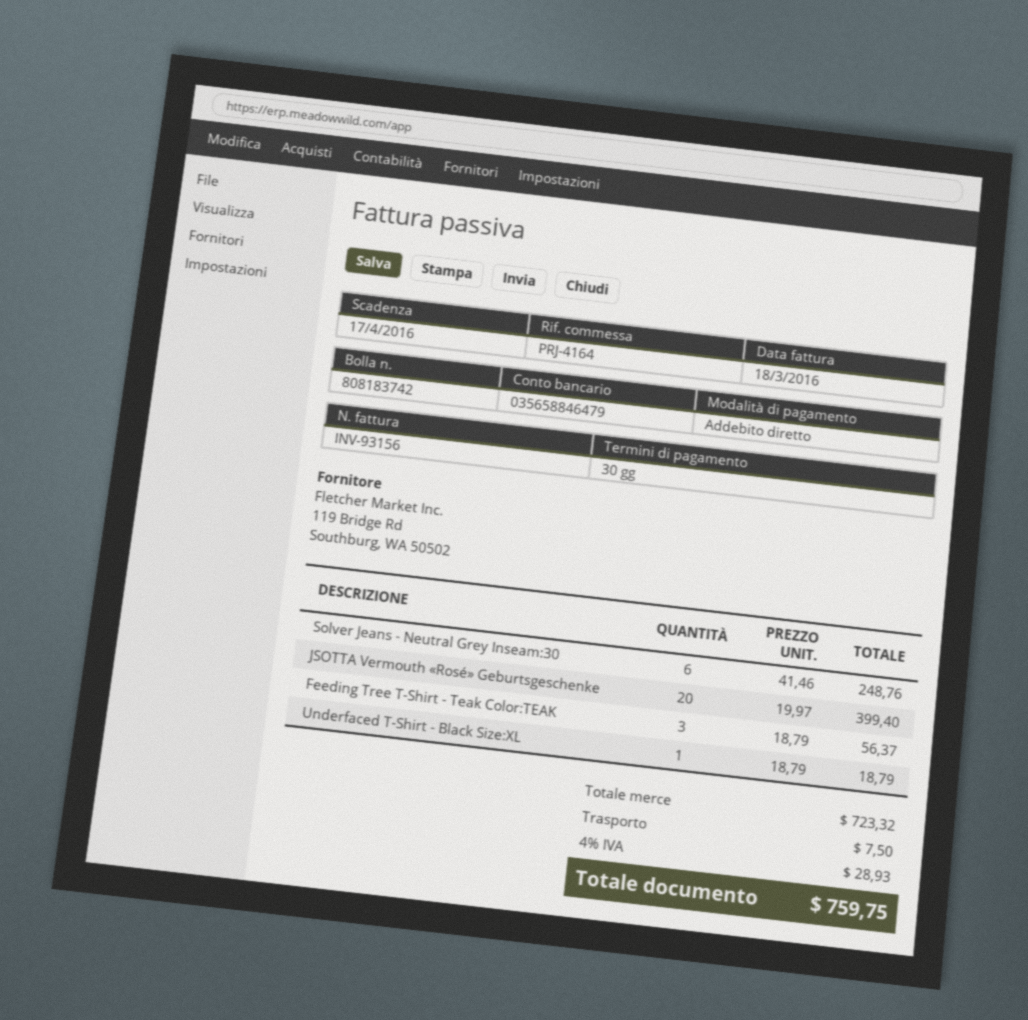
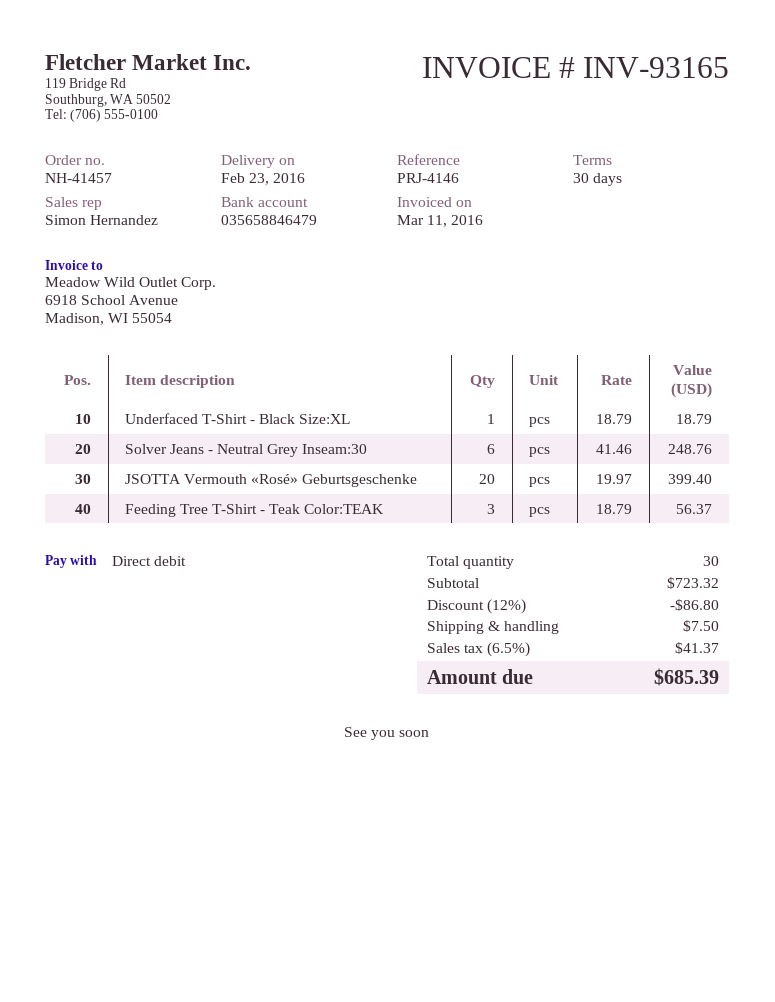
invoice number: INV-93156 -> INV-93165
invoice date: 2016-03-18 -> 2016-03-11
reference: PRJ-4164 -> PRJ-4146
discount: none -> 12% = 86.80
tax: 4% = 28.93 -> 6.5% = 41.37
total: 759.75 -> 685.39

